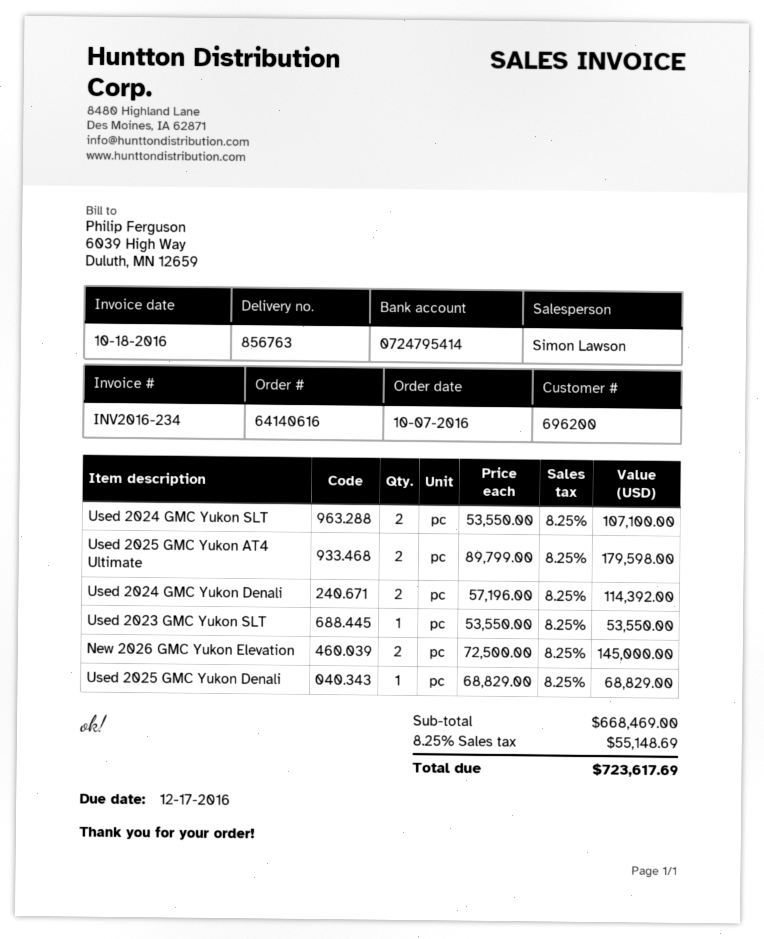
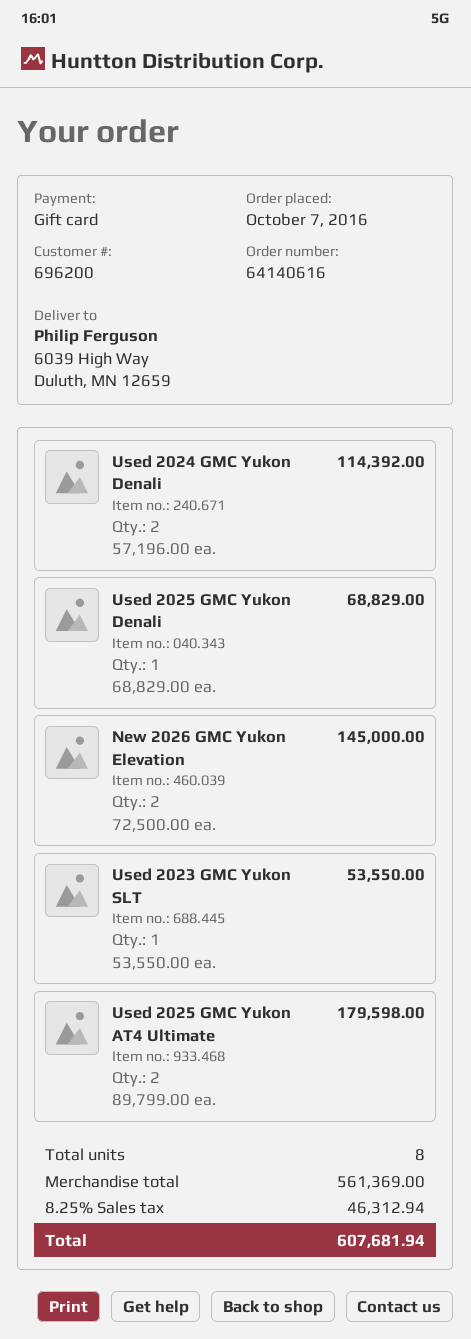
Used 2024 GMC Yukon SLT: 2 x 53550.00 = 107100.00 -> none
subtotal: 668469.00 -> 561369.00
tax: 8.25% = 55148.69 -> 8.25% = 46312.94
total: 723617.69 -> 607681.94

